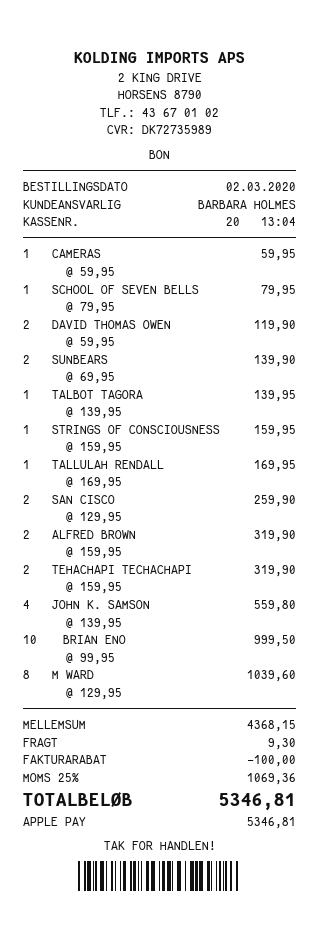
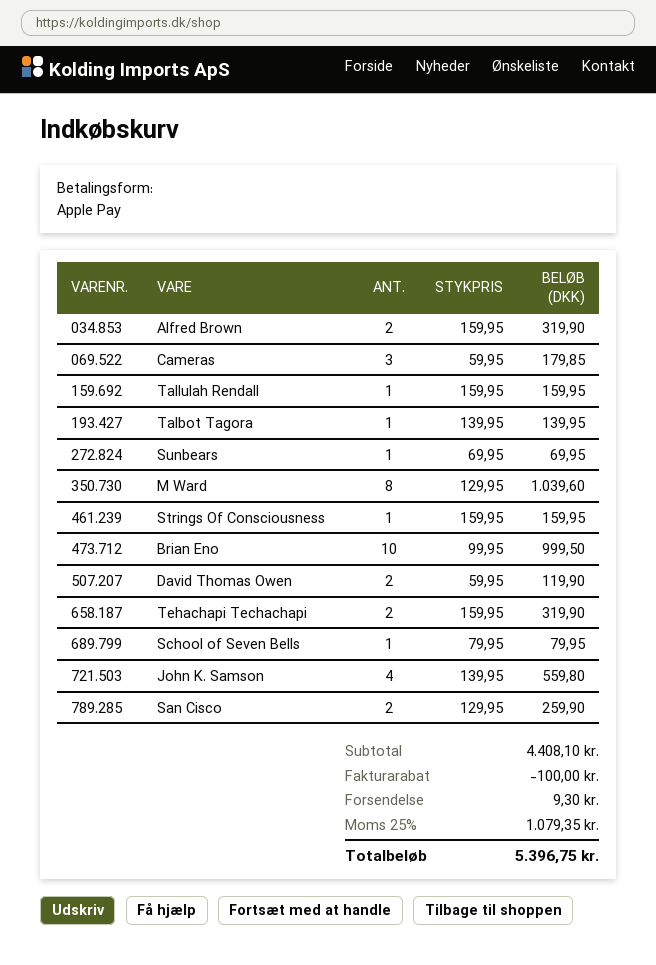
CAMERAS: 1 x 59.95 = 59.95 -> 3 x 59.95 = 179.85
SUNBEARS: 2 x 69.95 = 139.90 -> 1 x 69.95 = 69.95
TALLULAH RENDALL: 1 x 169.95 = 169.95 -> 1 x 159.95 = 159.95
subtotal: 4368.15 -> 4408.10
tax: 25% = 1069.36 -> 25% = 1079.35
total: 5346.81 -> 5396.75

